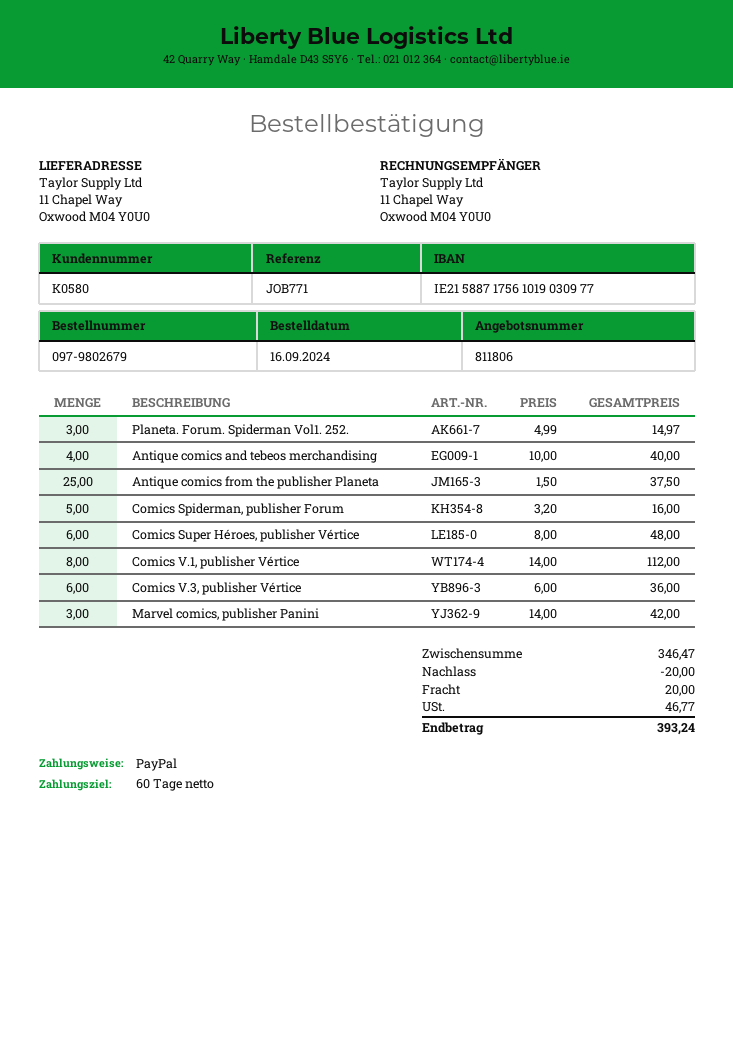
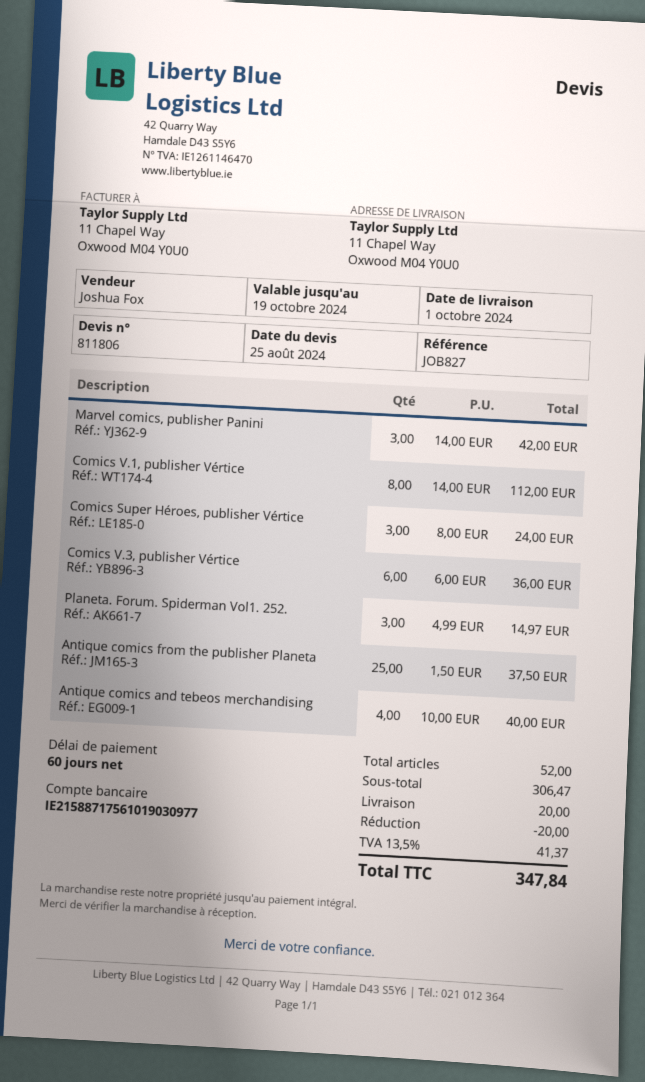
reference: JOB771 -> JOB827
Comics Spiderman, publisher Forum: 5 x 3.20 = 16.00 -> none
Comics Super Héroes, publisher Vértice: 6 x 8.00 = 48.00 -> 3 x 8.00 = 24.00
subtotal: 346.47 -> 306.47
tax: 46.77 -> 41.37
total: 393.24 -> 347.84

